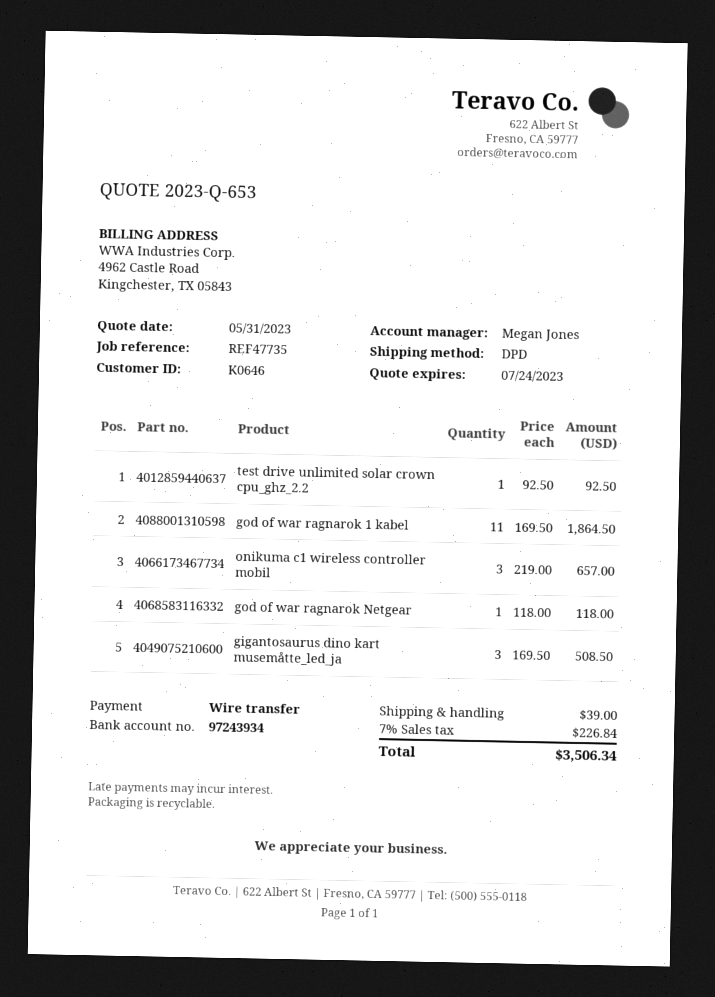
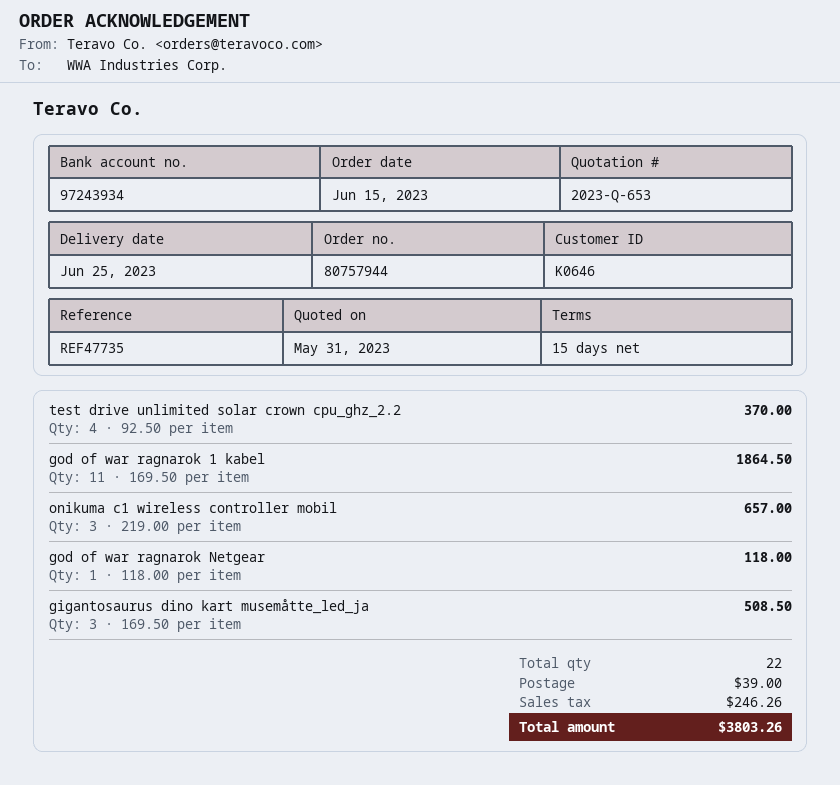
test drive unlimited solar crown cpu_ghz_2.2: 1 x 92.50 = 92.50 -> 4 x 92.50 = 370.00
tax: 226.84 -> 246.26
total: 3506.34 -> 3803.26

